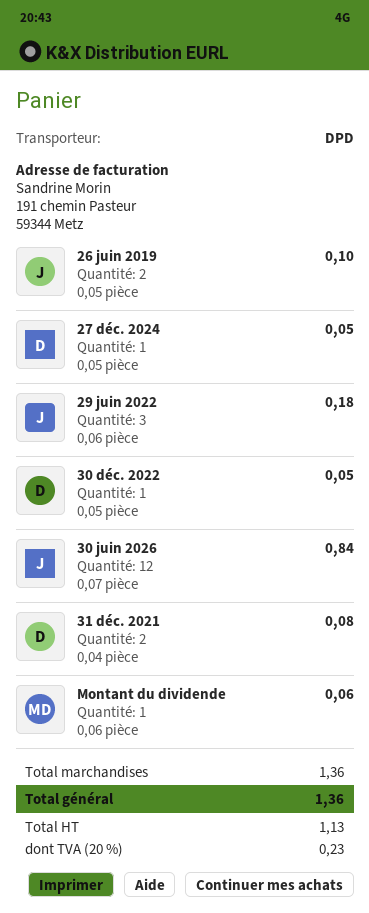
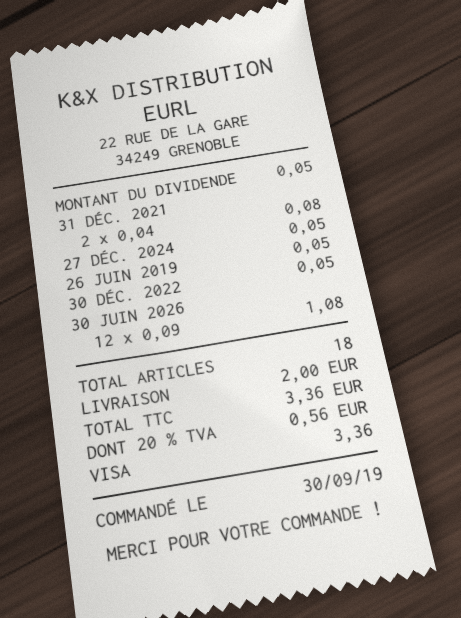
26 juin 2019: 2 x 0.05 = 0.10 -> 1 x 0.05 = 0.05
29 juin 2022: 3 x 0.06 = 0.18 -> none
30 juin 2026: 12 x 0.07 = 0.84 -> 12 x 0.09 = 1.08
Montant du dividende: 1 x 0.06 = 0.06 -> 1 x 0.05 = 0.05
shipping: none -> 2.00
tax: 20% = 0.23 -> 20% = 0.56
total: 1.36 -> 3.36

